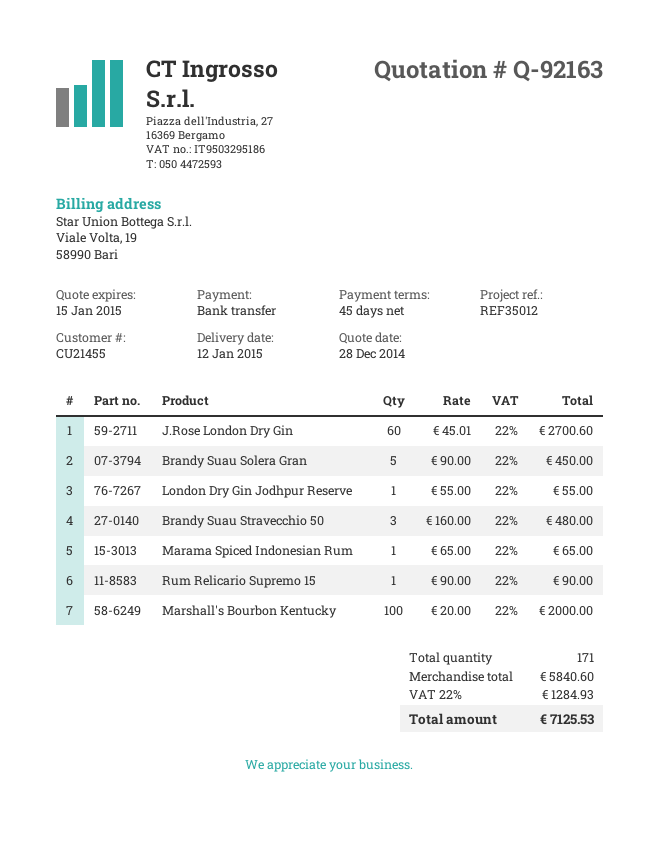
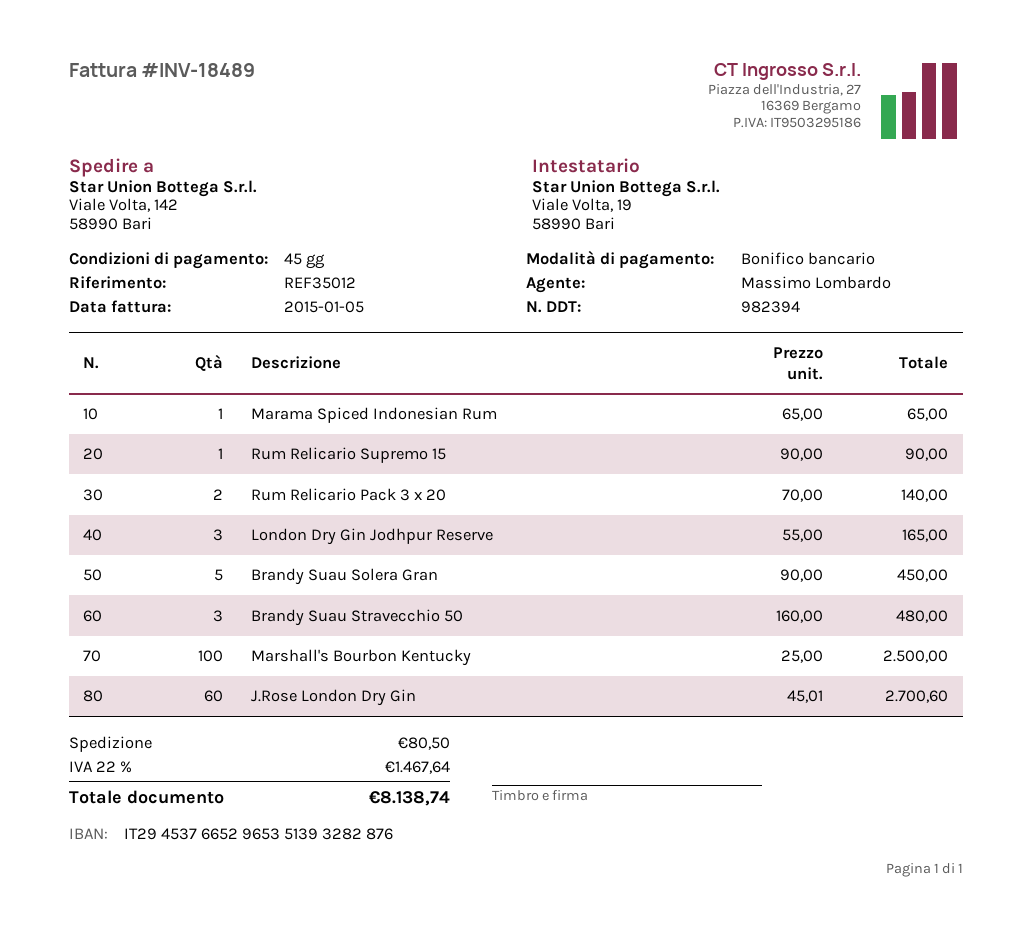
London Dry Gin Jodhpur Reserve: 1 x 55.00 = 55.00 -> 3 x 55.00 = 165.00
Marshall's Bourbon Kentucky: 100 x 20.00 = 2000.00 -> 100 x 25.00 = 2500.00
Rum Relicario Pack 3 x 20: none -> 2 x 70.00 = 140.00
shipping: none -> 80.50
tax: 22% = 1284.93 -> 22% = 1467.64
total: 7125.53 -> 8138.74

